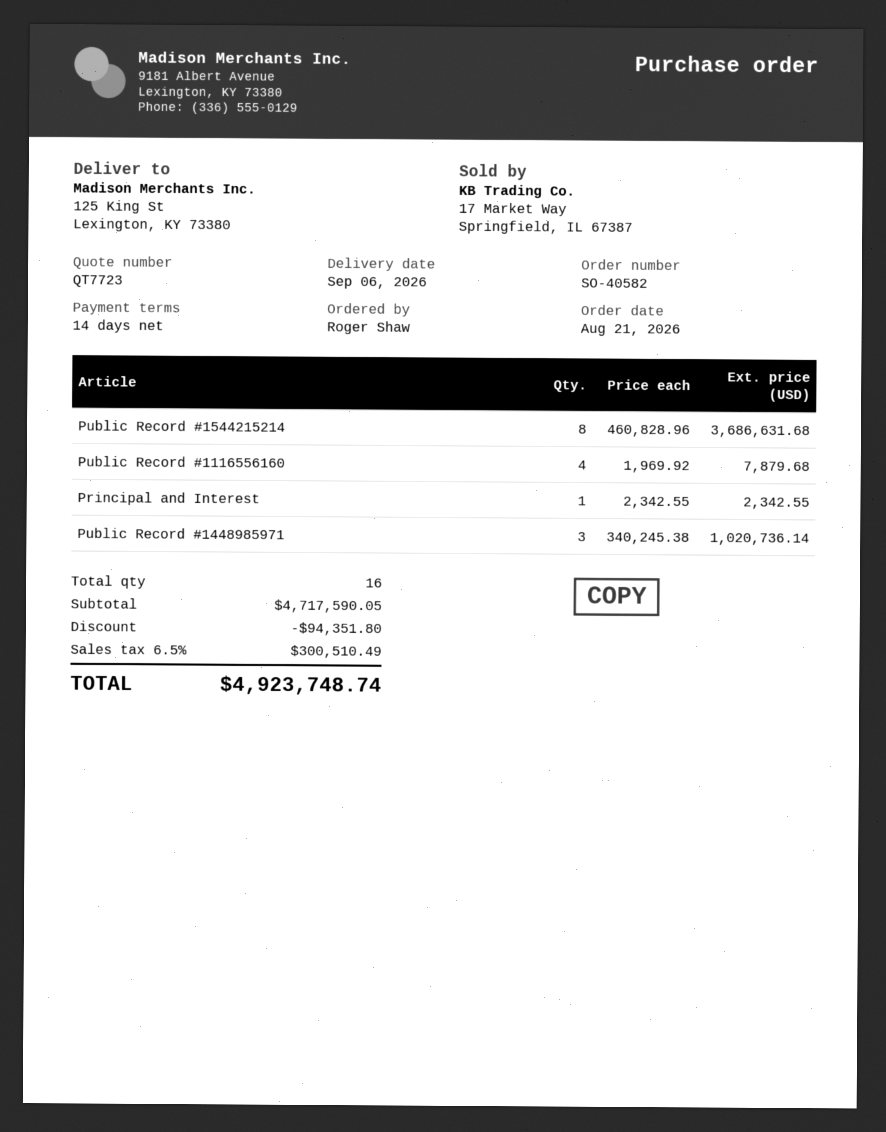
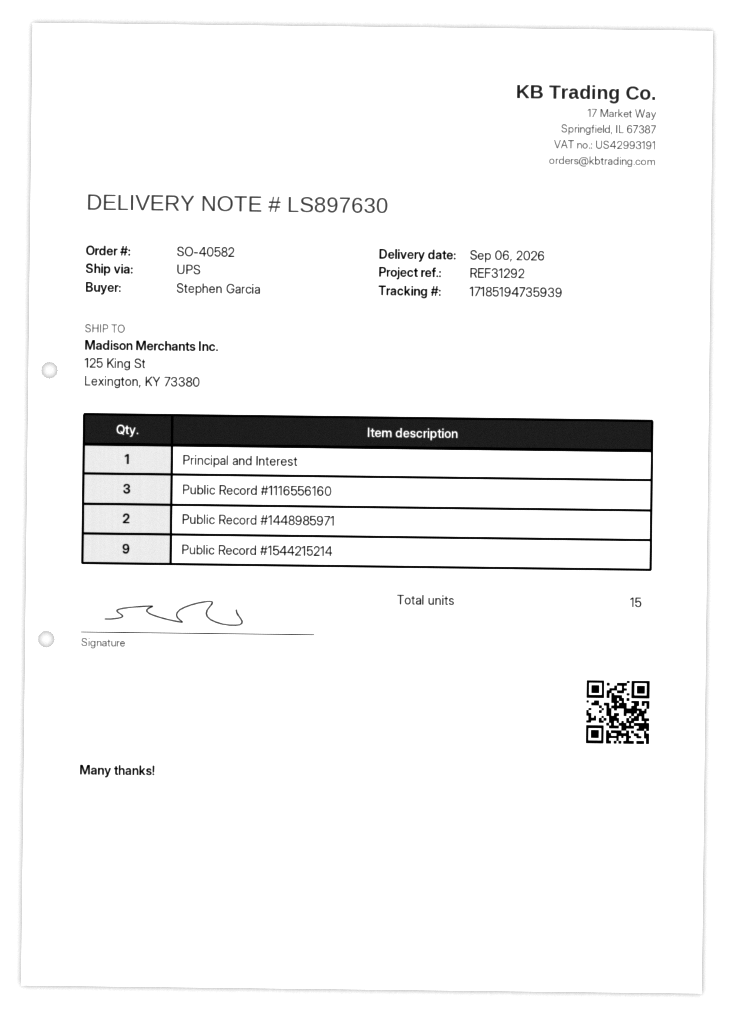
ordered by: Roger Shaw -> Stephen Garcia
Public Record #1544215214: 8 -> 9
Public Record #1116556160: 4 -> 3
Public Record #1448985971: 3 -> 2
total quantity: 16 -> 15

